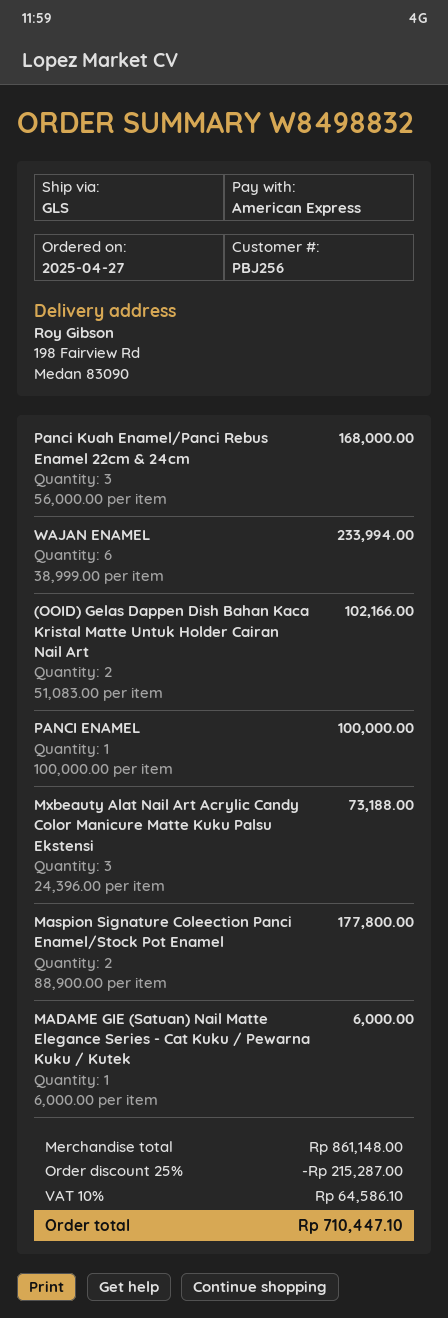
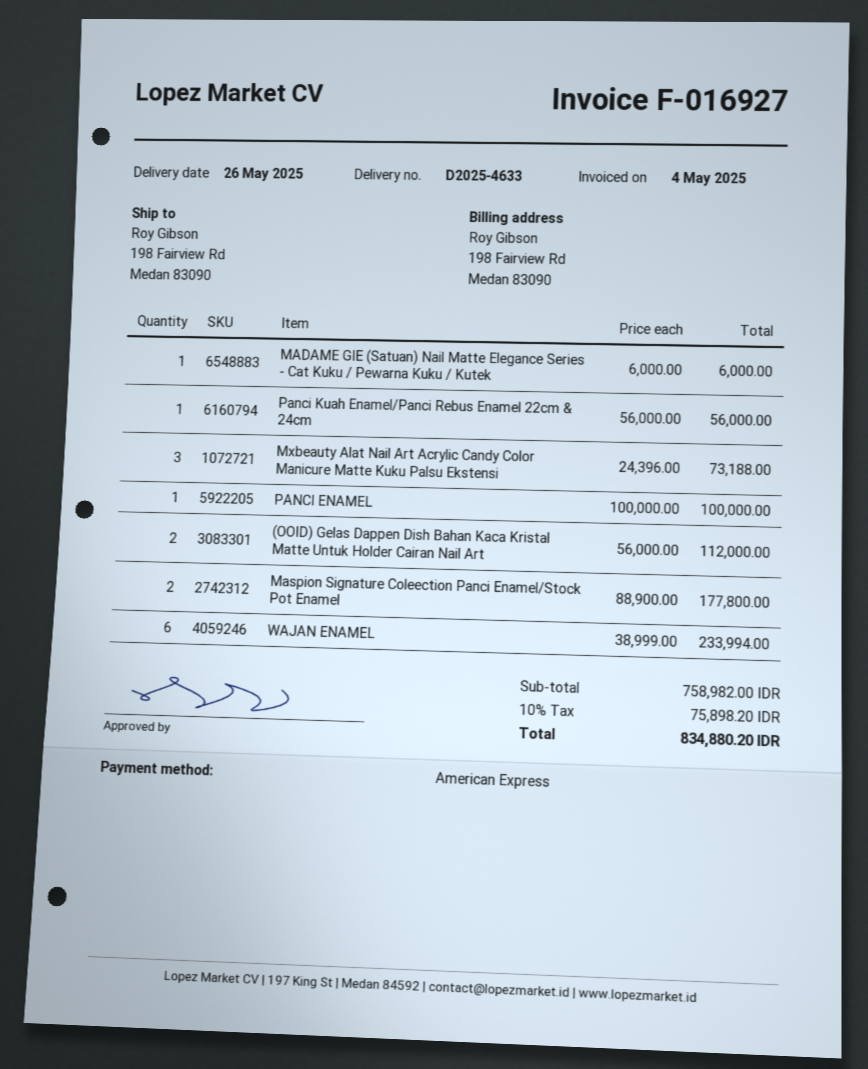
Panci Kuah Enamel/Panci Rebus Enamel 22cm & 24cm: 3 x 56000.00 = 168000.00 -> 1 x 56000.00 = 56000.00
(OOID) Gelas Dappen Dish Bahan Kaca Kristal Matte Untuk Holder Cairan Nail Art: 2 x 51083.00 = 102166.00 -> 2 x 56000.00 = 112000.00
subtotal: 861148.00 -> 758982.00
discount: 25% = 215287.00 -> none
tax: 10% = 64586.10 -> 10% = 75898.20
total: 710447.10 -> 834880.20

